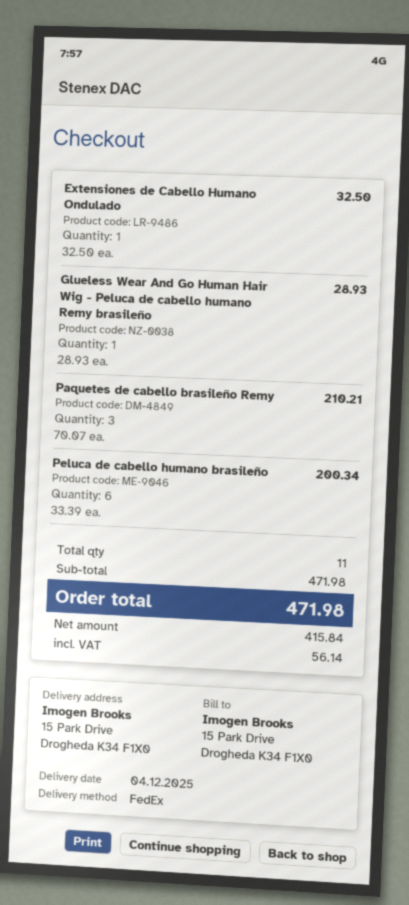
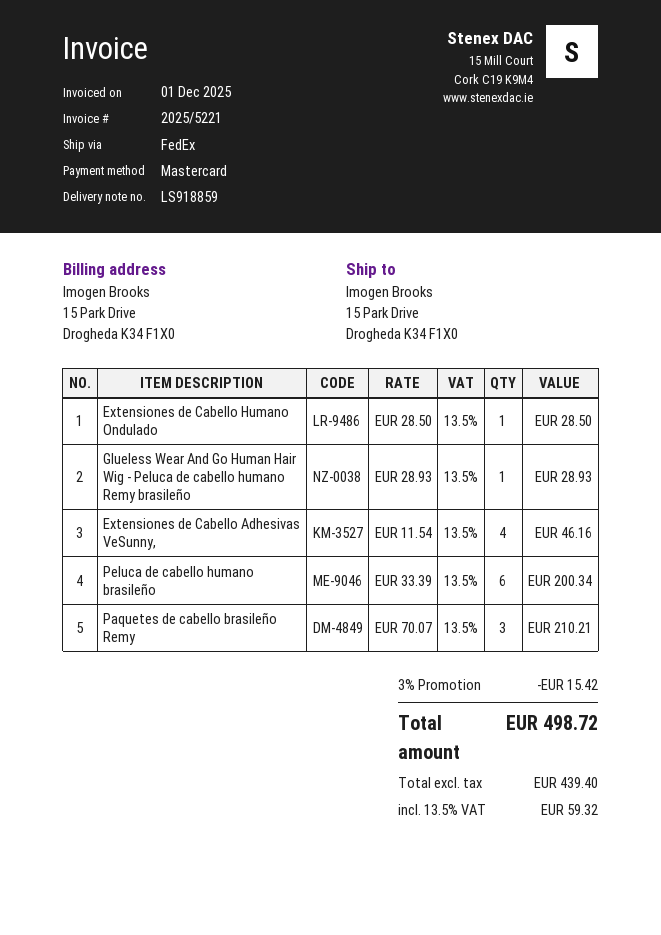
Extensiones de Cabello Humano Ondulado: 1 x 32.50 = 32.50 -> 1 x 28.50 = 28.50
Extensiones de Cabello Adhesivas VeSunny,: none -> 4 x 11.54 = 46.16
discount: none -> 3% = 15.42
net: 415.84 -> 439.40
tax: 56.14 -> 59.32
total: 471.98 -> 498.72

